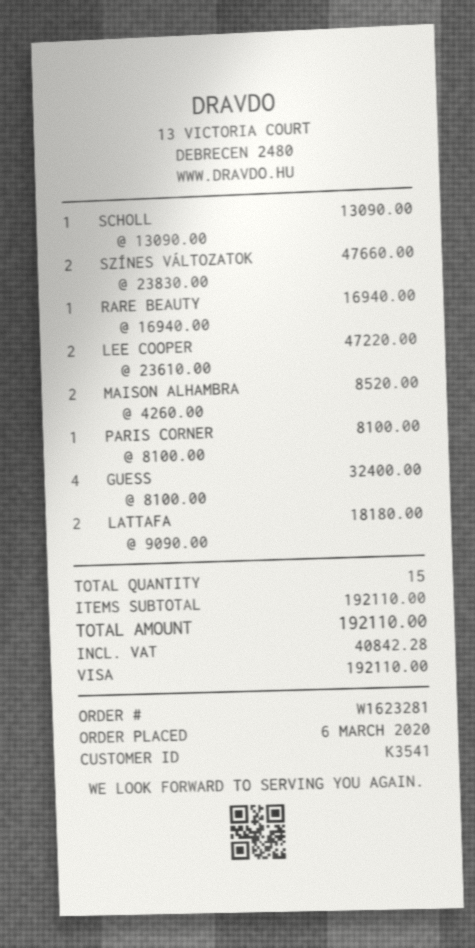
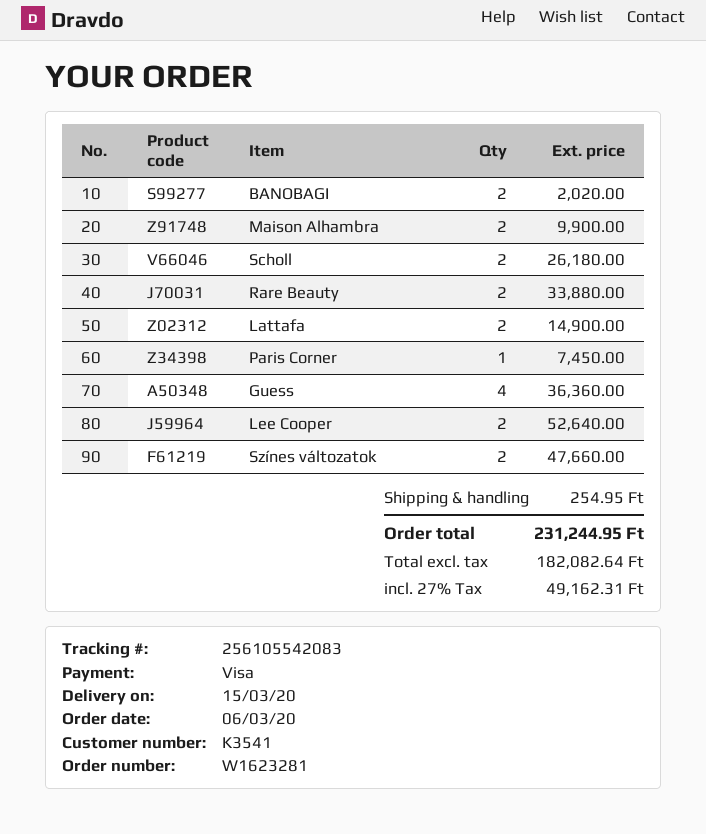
SCHOLL: 1 for 13090.00 -> 2 for 26180.00
RARE BEAUTY: 1 for 16940.00 -> 2 for 33880.00
LEE COOPER: 2 for 47220.00 -> 2 for 52640.00
MAISON ALHAMBRA: 2 for 8520.00 -> 2 for 9900.00
PARIS CORNER: 1 for 8100.00 -> 1 for 7450.00
GUESS: 4 for 32400.00 -> 4 for 36360.00
LATTAFA: 2 for 18180.00 -> 2 for 14900.00
BANOBAGI: none -> 2 for 2020.00
shipping: none -> 254.95
tax: 40842.28 -> 49162.31
total: 192110.00 -> 231244.95

